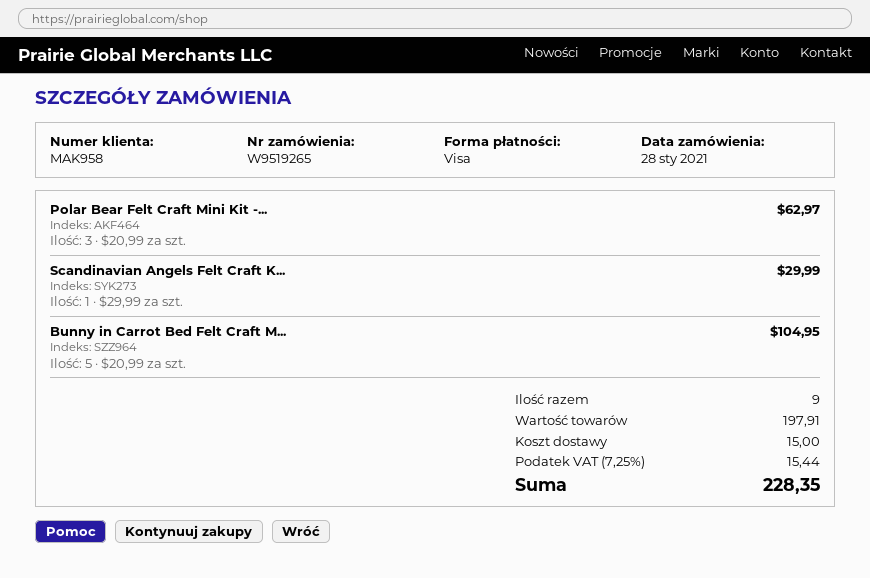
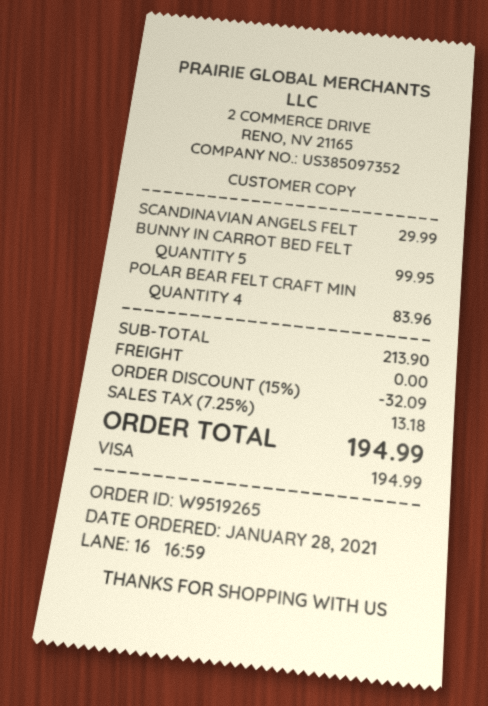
Polar Bear Felt Craft Mini Kit -...: 3 for 62.97 -> 4 for 83.96
Bunny in Carrot Bed Felt Craft M...: 5 for 104.95 -> 5 for 99.95
subtotal: 197.91 -> 213.90
discount: none -> 15% = 32.09
shipping: 15.00 -> 0.00
tax: 7.25% = 15.44 -> 7.25% = 13.18
total: 228.35 -> 194.99

